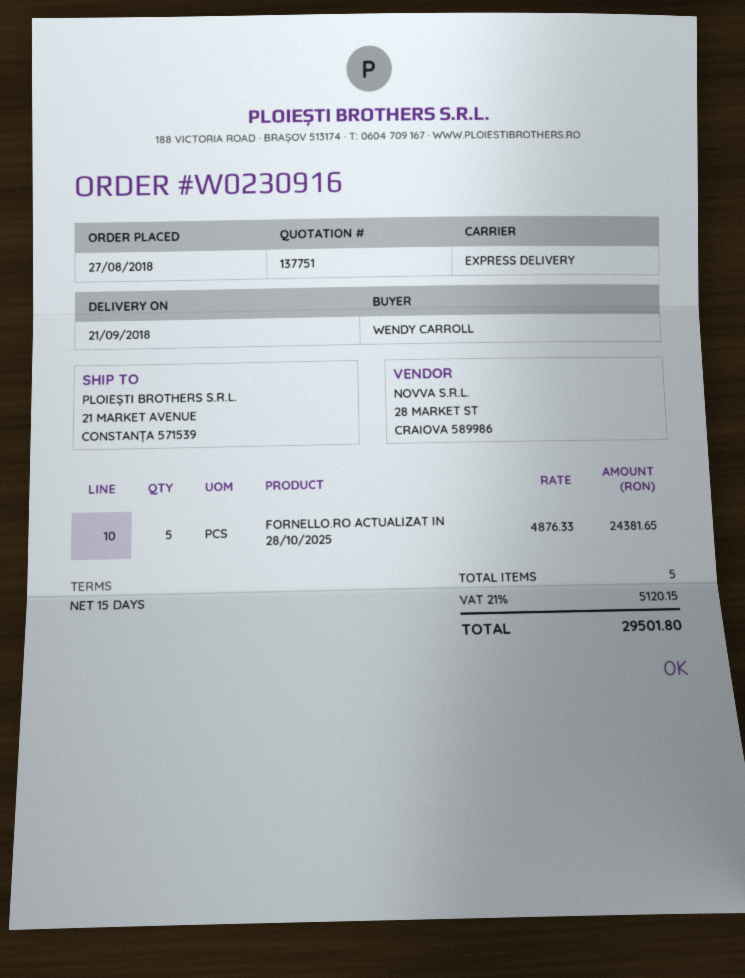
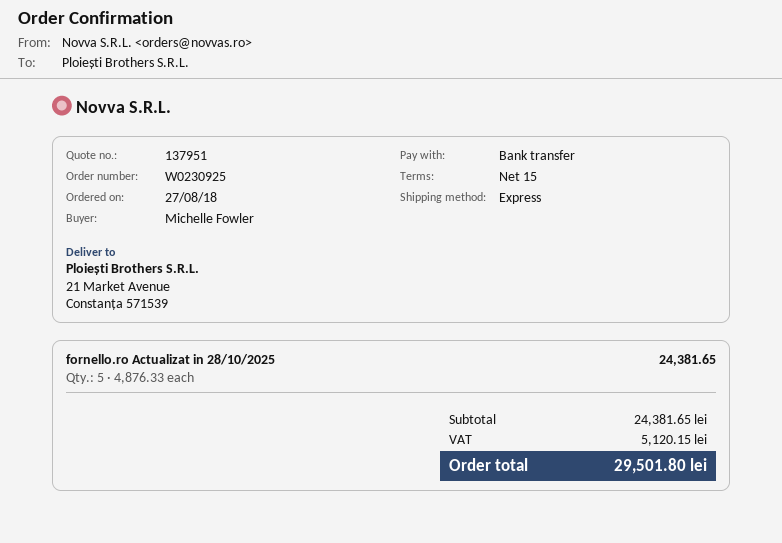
quote number: 137751 -> 137951
order number: W0230916 -> W0230925
ordered by: WENDY CARROLL -> Michelle Fowler

